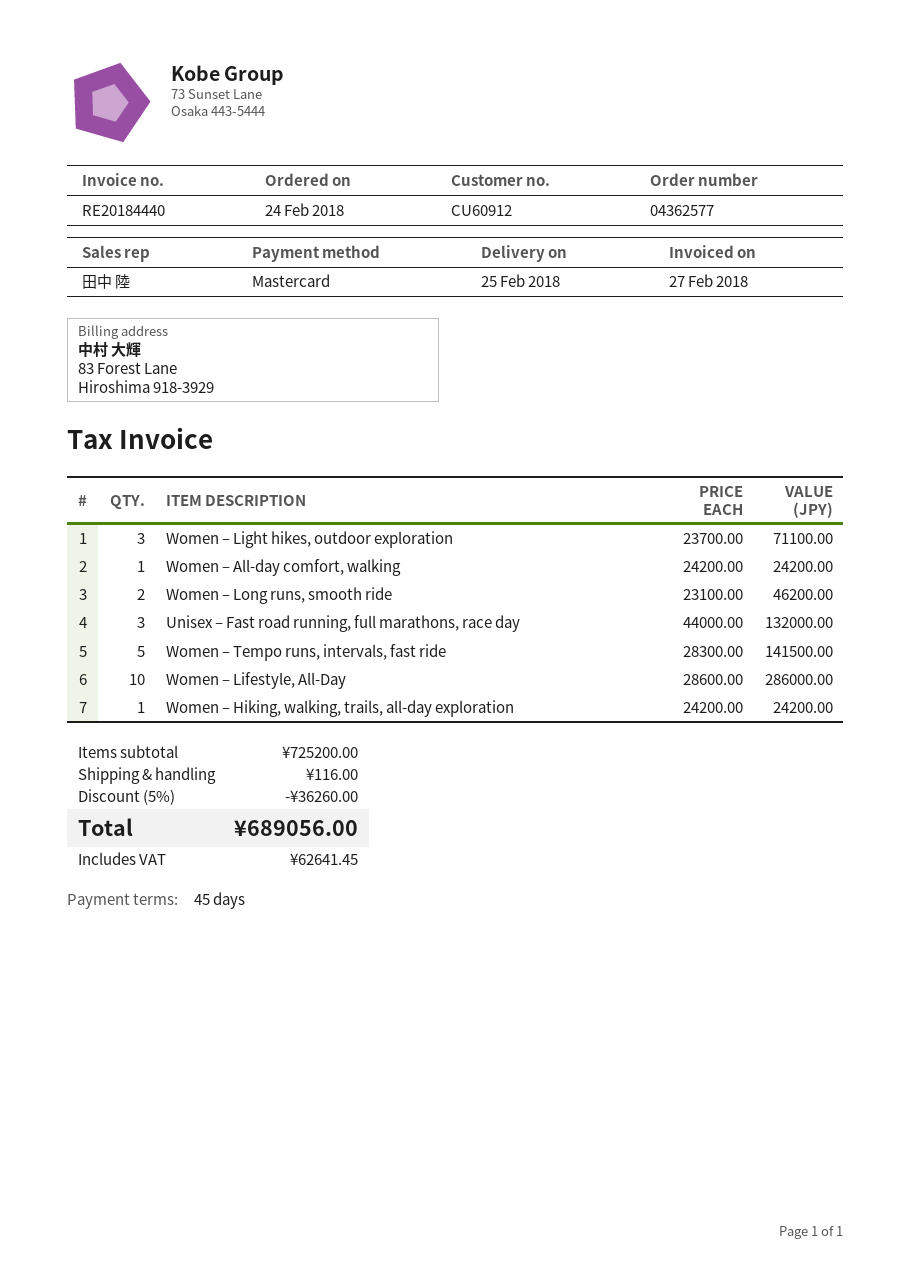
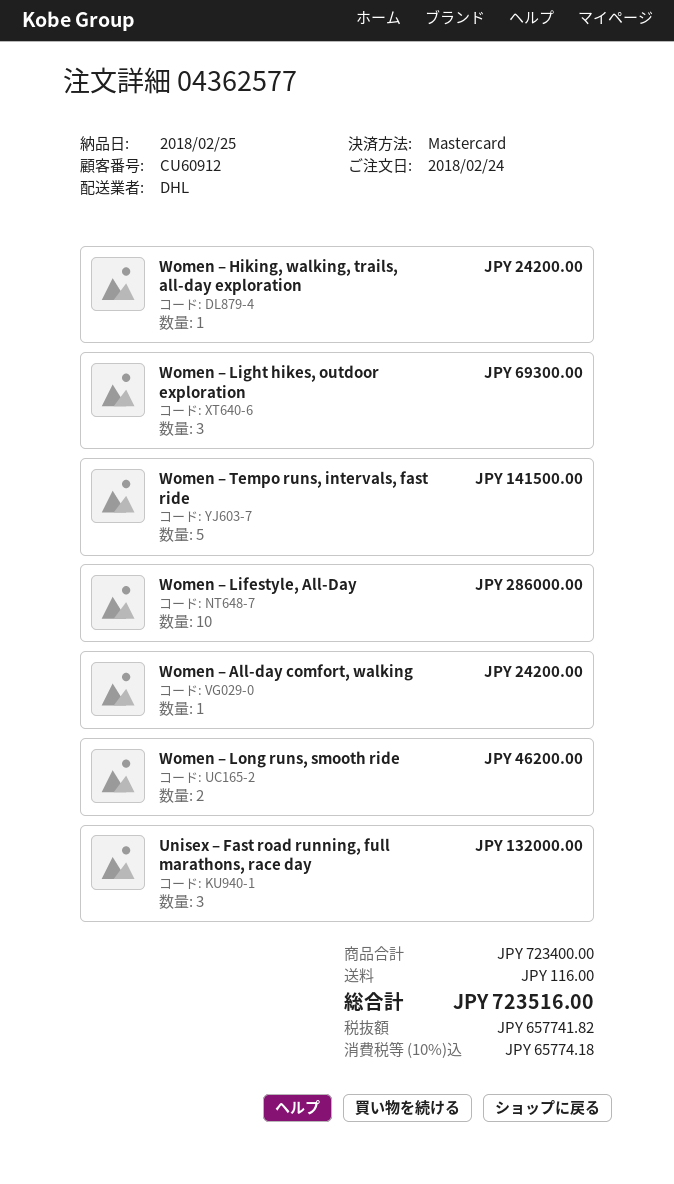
Women – Light hikes, outdoor exploration: 3 for 71100.00 -> 3 for 69300.00
subtotal: 725200.00 -> 723400.00
discount: 5% = 36260.00 -> none
tax: 62641.45 -> 65774.18
total: 689056.00 -> 723516.00

